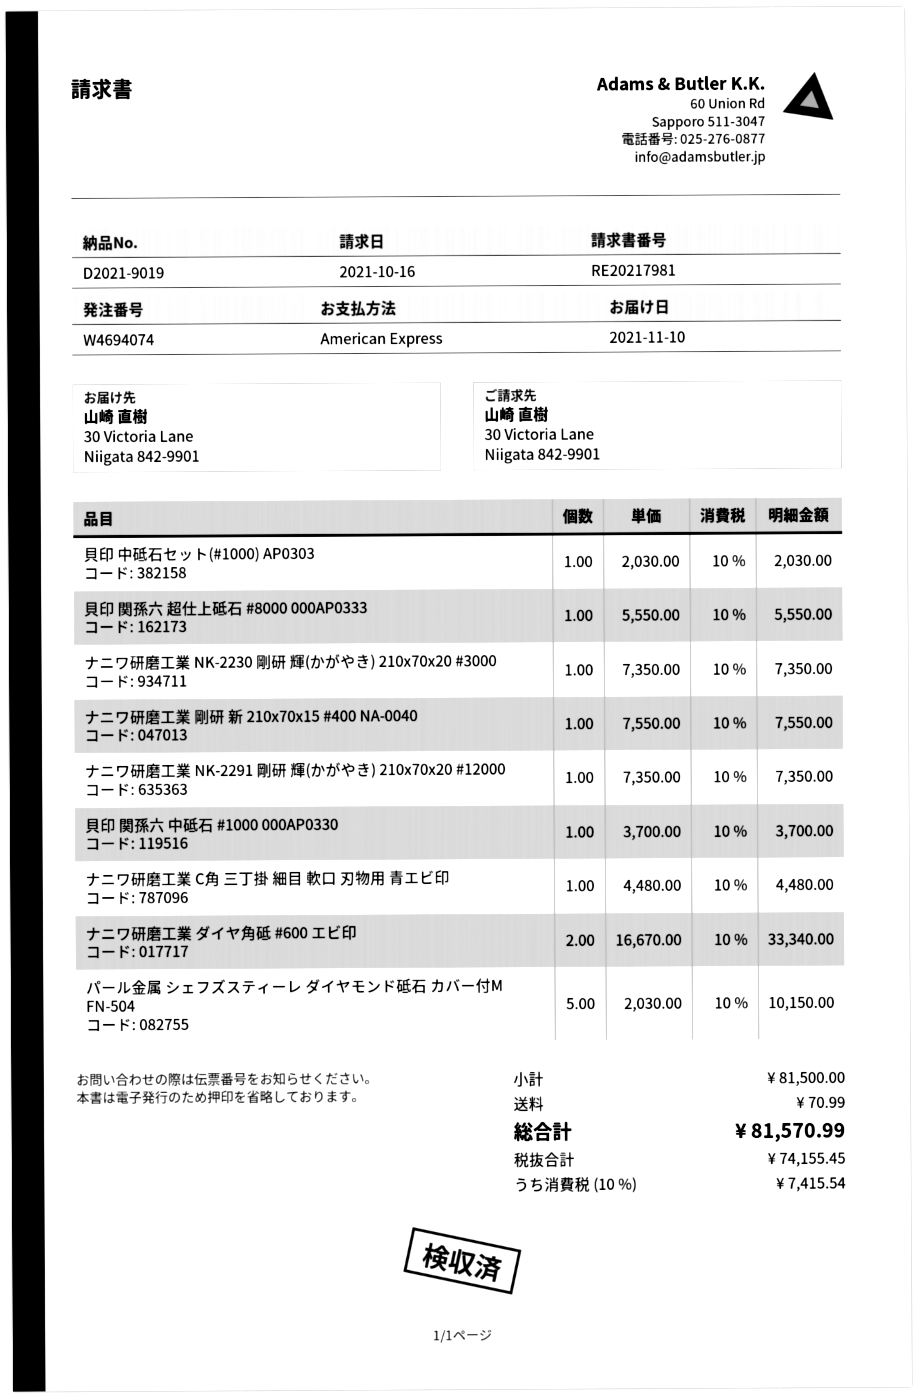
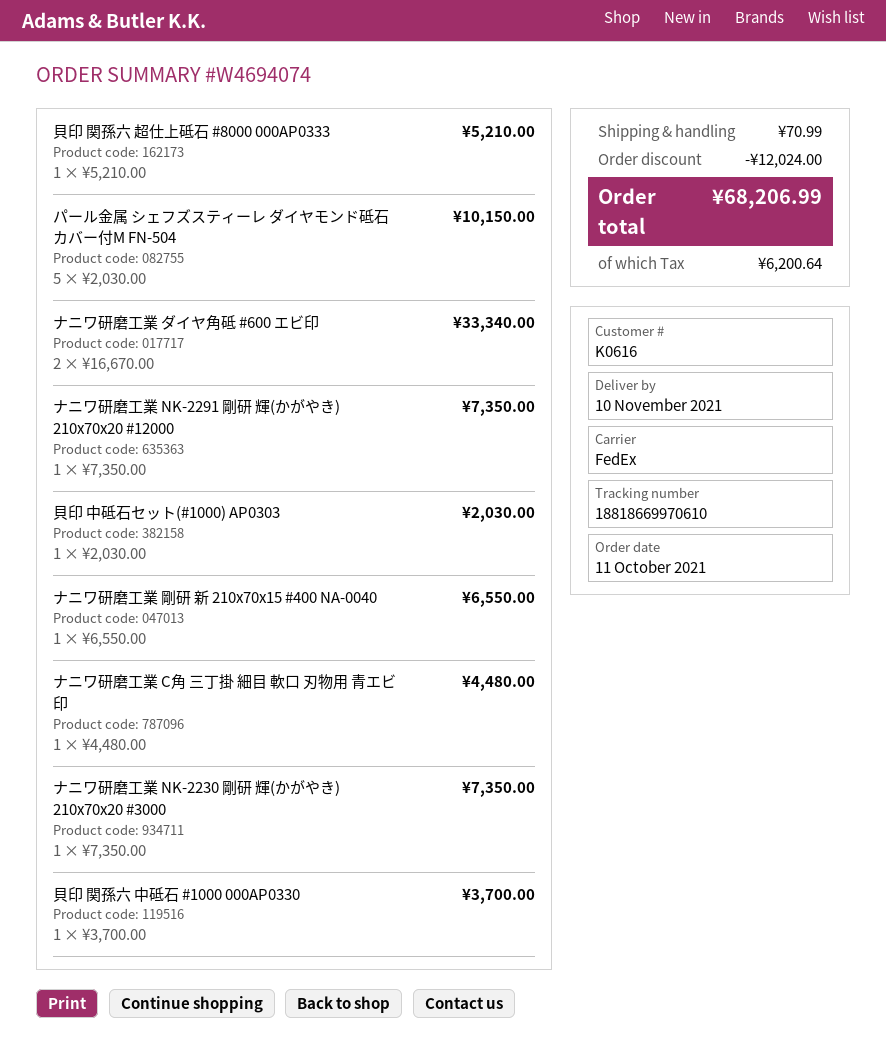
貝印 関孫六 超仕上砥石 #8000 000AP0333: 1 x 5550.00 = 5550.00 -> 1 x 5210.00 = 5210.00
ナニワ研磨工業 剛研 新 210x70x15 #400 NA-0040: 1 x 7550.00 = 7550.00 -> 1 x 6550.00 = 6550.00
discount: none -> 12024.00
tax: 7415.54 -> 6200.64
total: 81570.99 -> 68206.99

